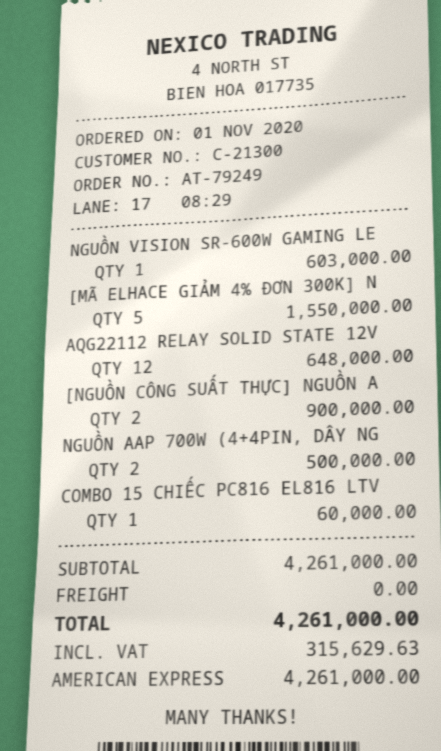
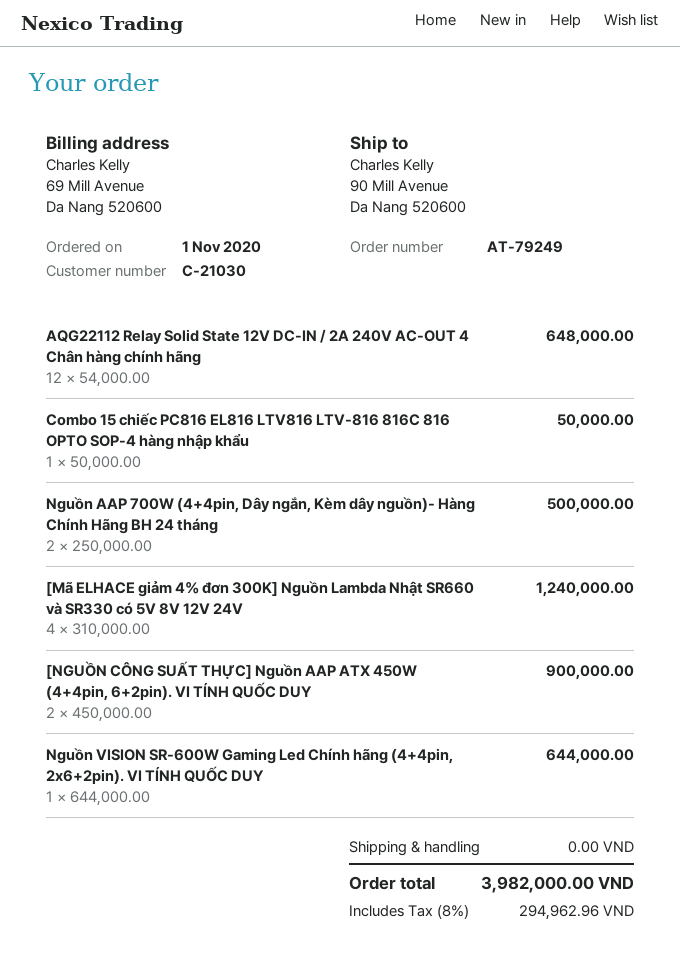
customer number: C-21300 -> C-21030
NGUỒN VISION SR-600W GAMING LE: 1 for 603000.00 -> 1 for 644000.00
[MÃ ELHACE GIẢM 4% ĐƠN 300K] N: 5 for 1550000.00 -> 4 for 1240000.00
COMBO 15 CHIẾC PC816 EL816 LTV: 1 for 60000.00 -> 1 for 50000.00
tax: 315629.63 -> 294962.96
total: 4261000.00 -> 3982000.00

